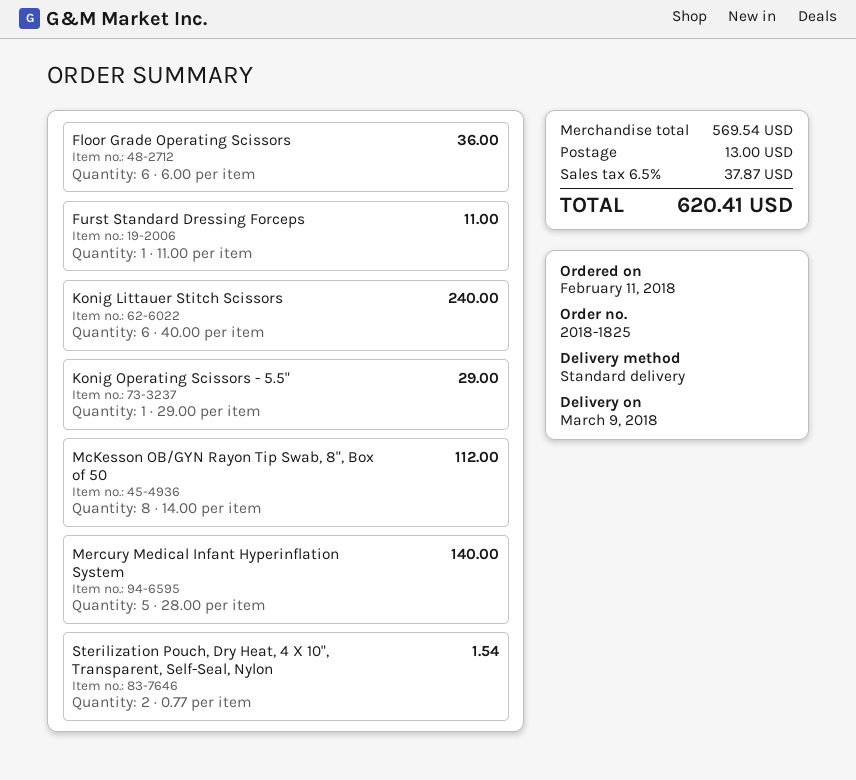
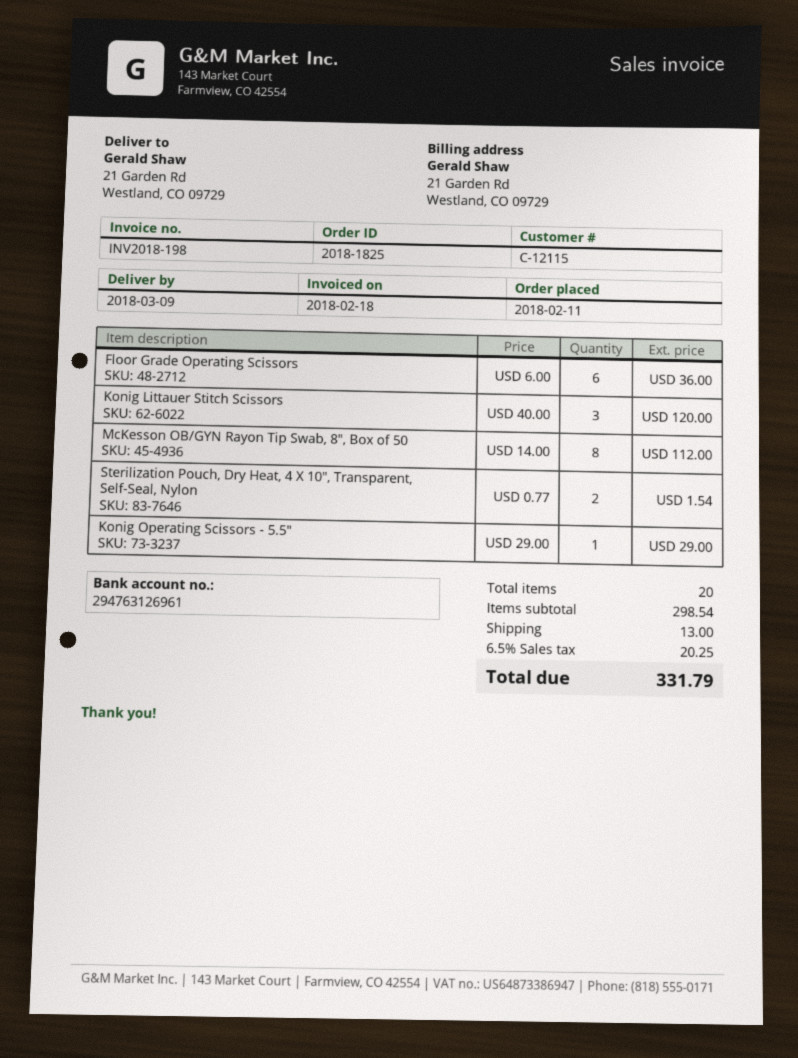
Furst Standard Dressing Forceps: 1 x 11.00 = 11.00 -> none
Konig Littauer Stitch Scissors: 6 x 40.00 = 240.00 -> 3 x 40.00 = 120.00
Mercury Medical Infant Hyperinflation System: 5 x 28.00 = 140.00 -> none
subtotal: 569.54 -> 298.54
tax: 6.5% = 37.87 -> 6.5% = 20.25
total: 620.41 -> 331.79

